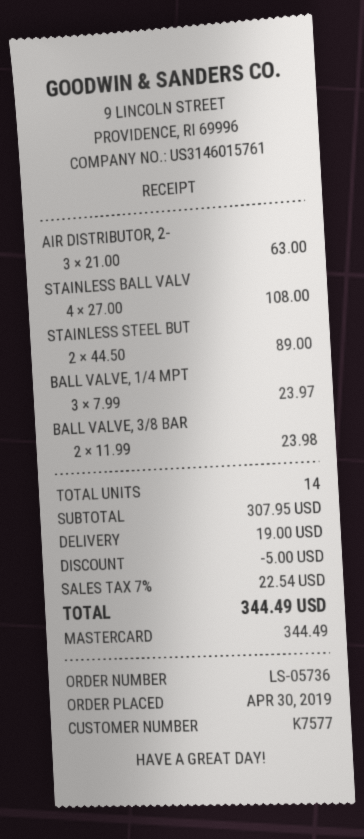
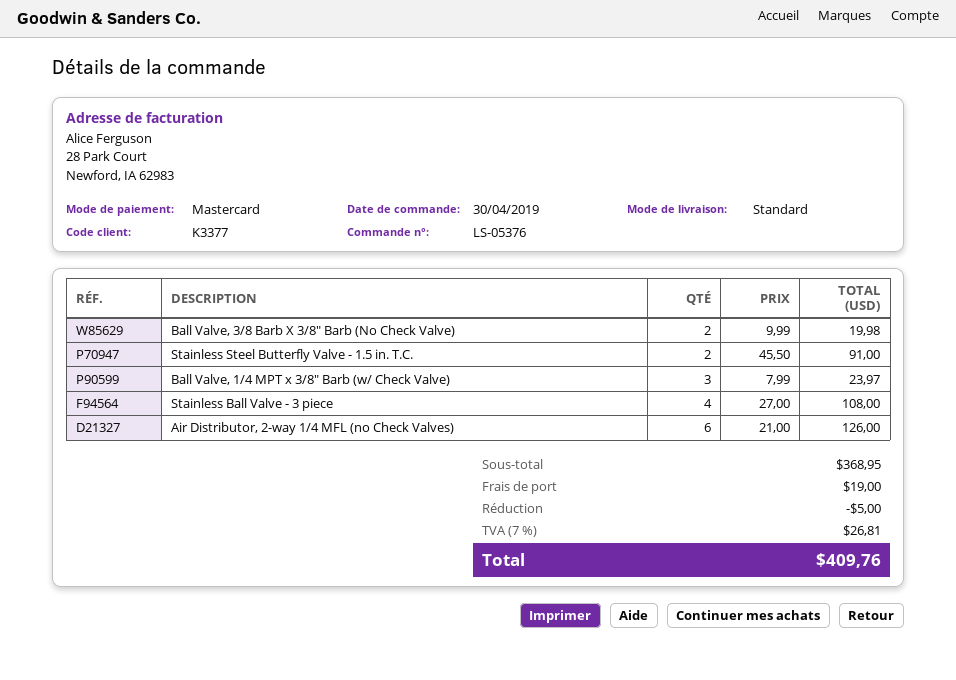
order number: LS-05736 -> LS-05376
customer number: K7577 -> K3377
AIR DISTRIBUTOR, 2-: 3 x 21.00 = 63.00 -> 6 x 21.00 = 126.00
STAINLESS STEEL BUT: 2 x 44.50 = 89.00 -> 2 x 45.50 = 91.00
BALL VALVE, 3/8 BAR: 2 x 11.99 = 23.98 -> 2 x 9.99 = 19.98
subtotal: 307.95 -> 368.95
tax: 7% = 22.54 -> 7% = 26.81
total: 344.49 -> 409.76

